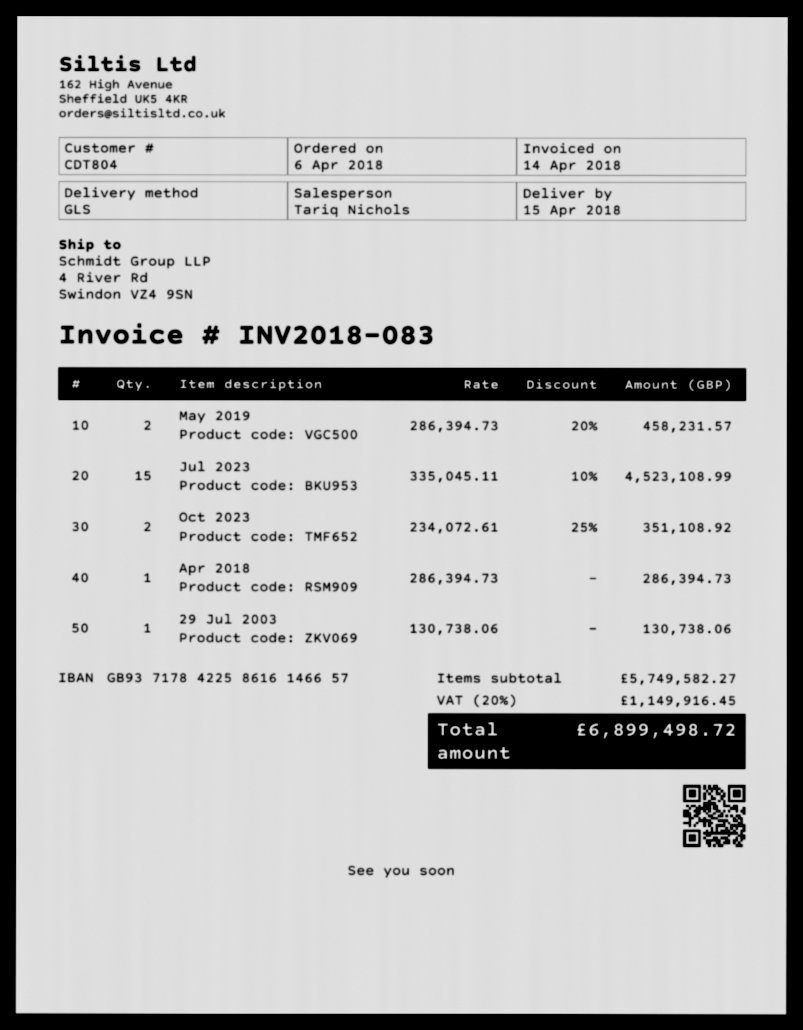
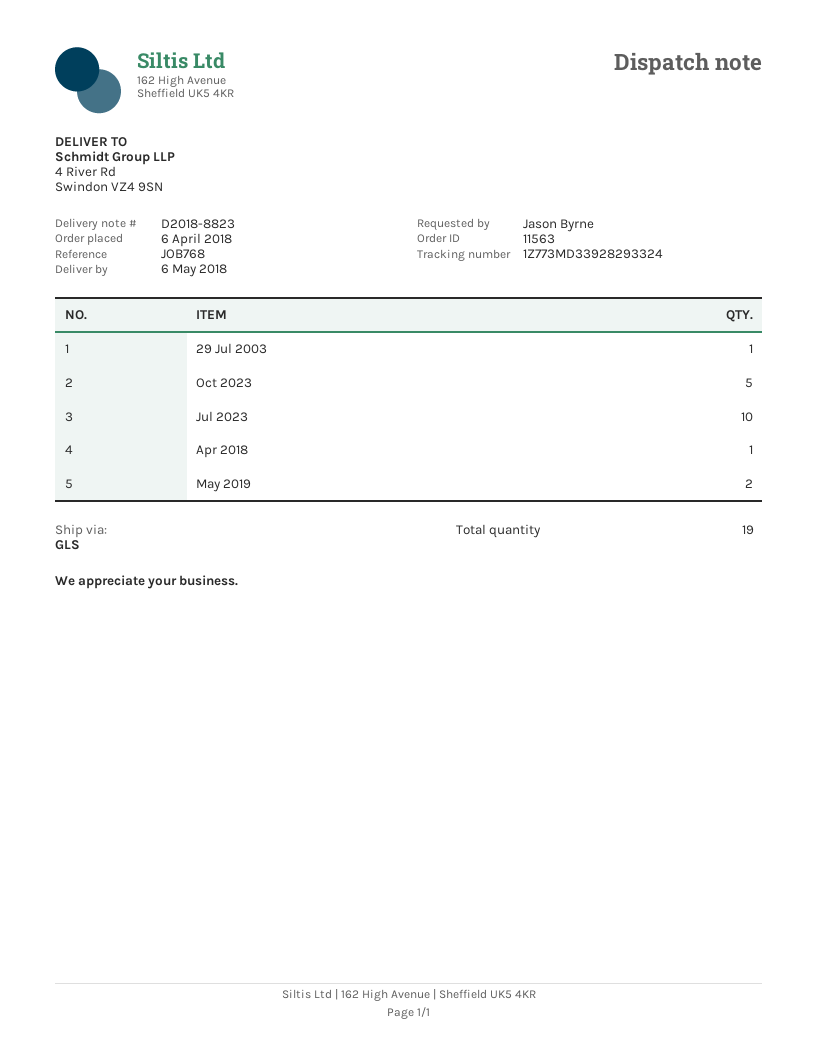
delivery date: 2018-04-15 -> 2018-05-06
Jul 2023: 15 -> 10
Oct 2023: 2 -> 5

